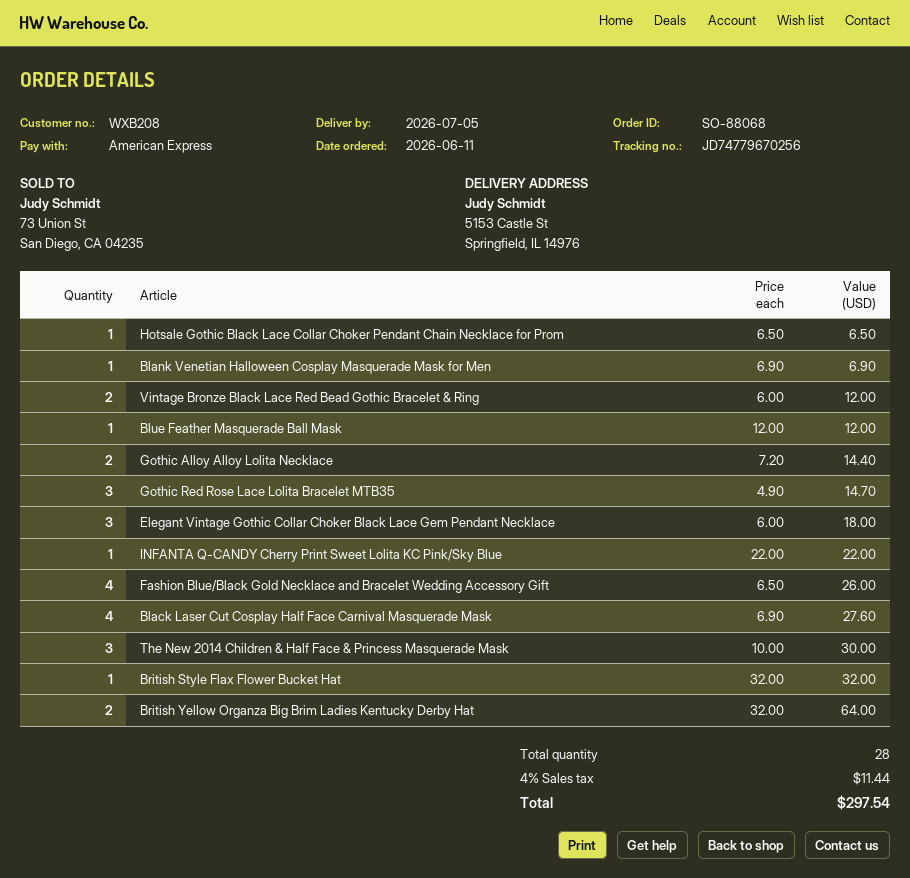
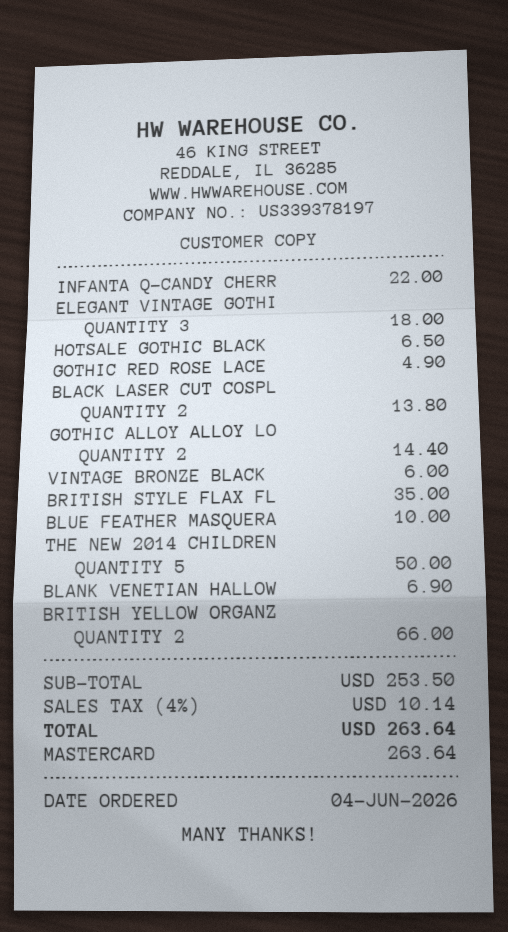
order date: 2026-06-11 -> 2026-06-04
payment method: American Express -> Mastercard
Vintage Bronze Black Lace Red Bead Gothic Bracelet & Ring: 2 for 12.00 -> 1 for 6.00
Blue Feather Masquerade Ball Mask: 1 for 12.00 -> 1 for 10.00
Gothic Red Rose Lace Lolita Bracelet MTB35: 3 for 14.70 -> 1 for 4.90
Fashion Blue/Black Gold Necklace and Bracelet Wedding Accessory Gift: 4 for 26.00 -> none
Black Laser Cut Cosplay Half Face Carnival Masquerade Mask: 4 for 27.60 -> 2 for 13.80
The New 2014 Children & Half Face & Princess Masquerade Mask: 3 for 30.00 -> 5 for 50.00
British Style Flax Flower Bucket Hat: 1 for 32.00 -> 1 for 35.00
British Yellow Organza Big Brim Ladies Kentucky Derby Hat: 2 for 64.00 -> 2 for 66.00
tax: 4% = 11.44 -> 4% = 10.14
total: 297.54 -> 263.64

